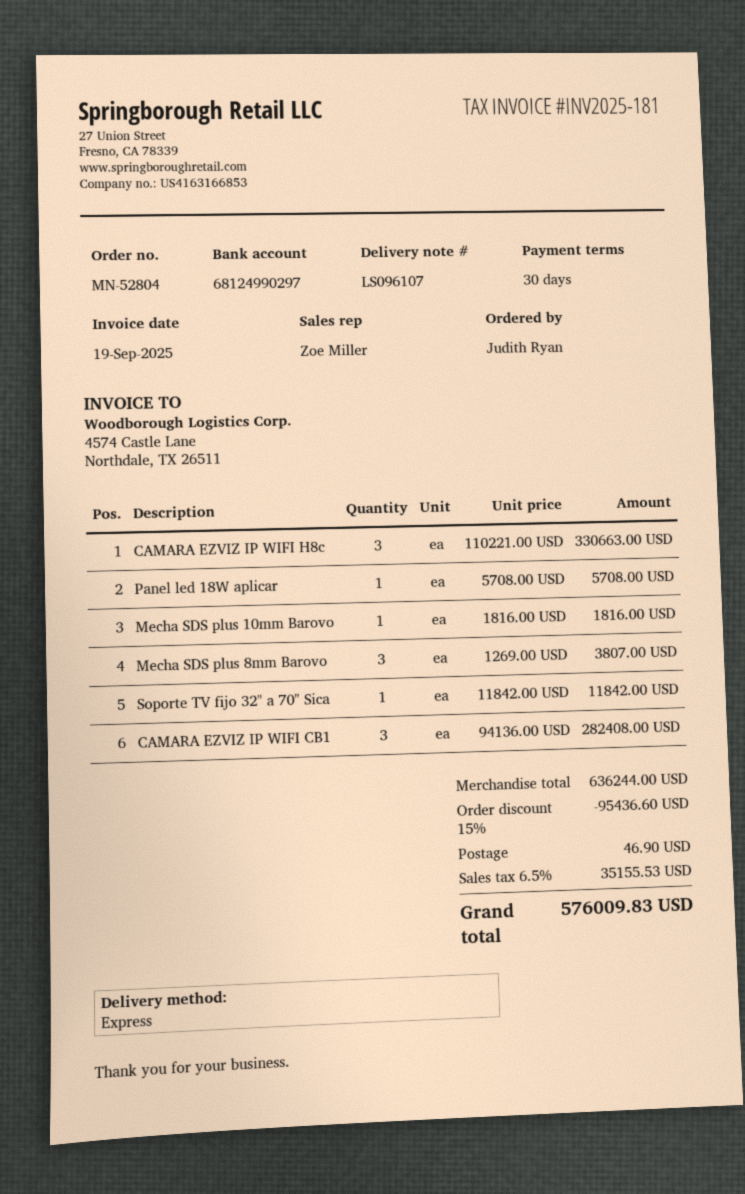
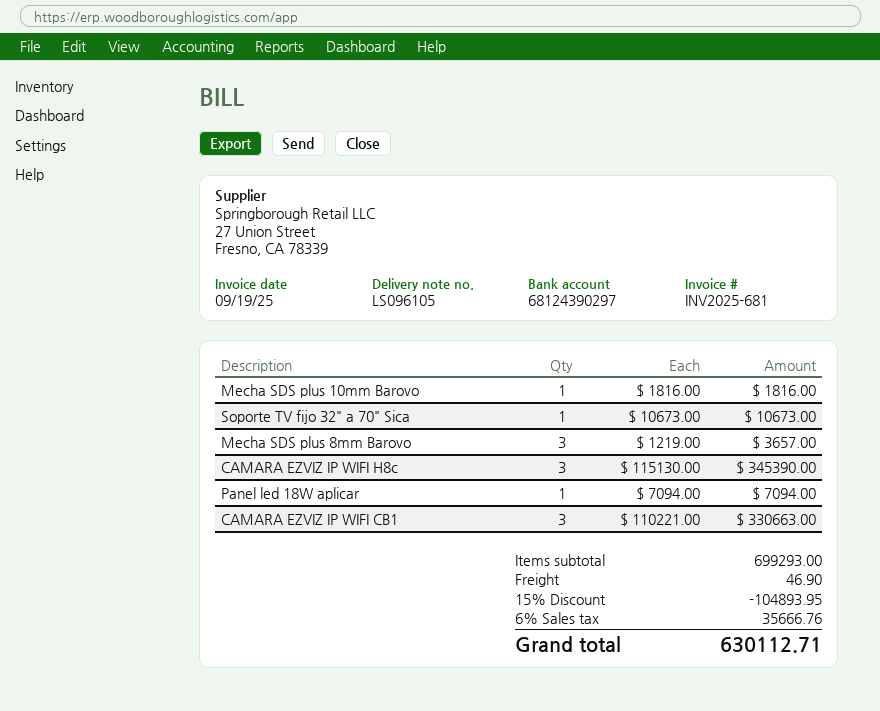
delivery note number: LS096107 -> LS096105
invoice number: INV2025-181 -> INV2025-681
bank account: 68124990297 -> 68124390297
CAMARA EZVIZ IP WIFI H8c: 3 x 110221.00 = 330663.00 -> 3 x 115130.00 = 345390.00
Panel led 18W aplicar: 1 x 5708.00 = 5708.00 -> 1 x 7094.00 = 7094.00
Mecha SDS plus 8mm Barovo: 3 x 1269.00 = 3807.00 -> 3 x 1219.00 = 3657.00
Soporte TV fijo 32" a 70" Sica: 1 x 11842.00 = 11842.00 -> 1 x 10673.00 = 10673.00
CAMARA EZVIZ IP WIFI CB1: 3 x 94136.00 = 282408.00 -> 3 x 110221.00 = 330663.00
subtotal: 636244.00 -> 699293.00
discount: 15% = 95436.60 -> 15% = 104893.95
tax: 6.5% = 35155.53 -> 6% = 35666.76
total: 576009.83 -> 630112.71

